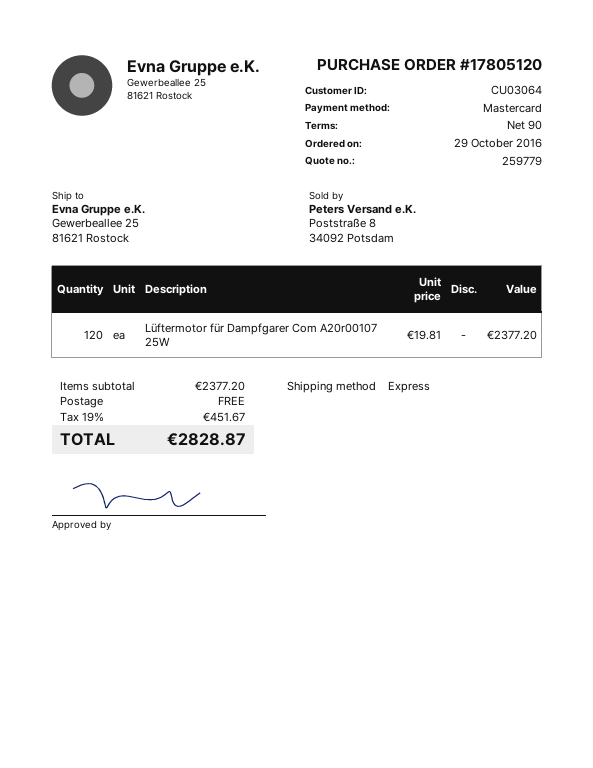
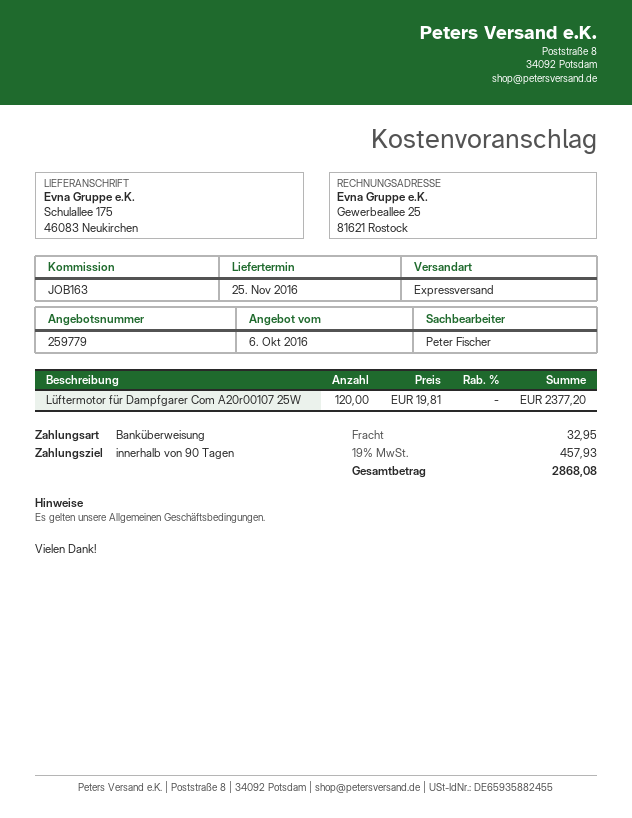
payment method: Mastercard -> bank transfer
ship to: Gewerbeallee 25, 81621 Rostock -> Schulallee 175, 46083 Neukirchen
shipping: 0.00 -> 32.95
tax: 19% = 451.67 -> 19% = 457.93
total: 2828.87 -> 2868.08

